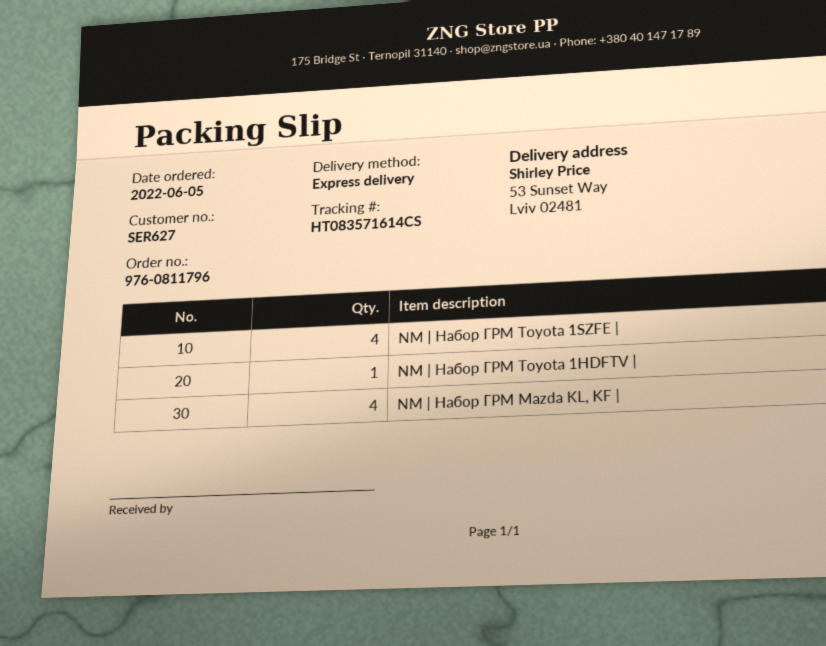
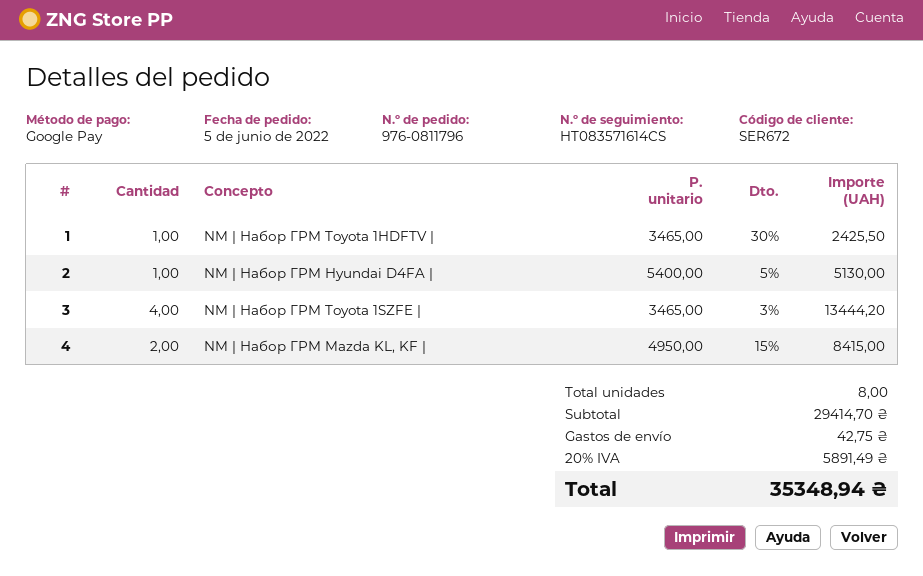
customer number: SER627 -> SER672
NM | Набор ГРМ Mazda KL, KF |: 4 -> 2
NM | Набор ГРМ Hyundai D4FA |: none -> 1

